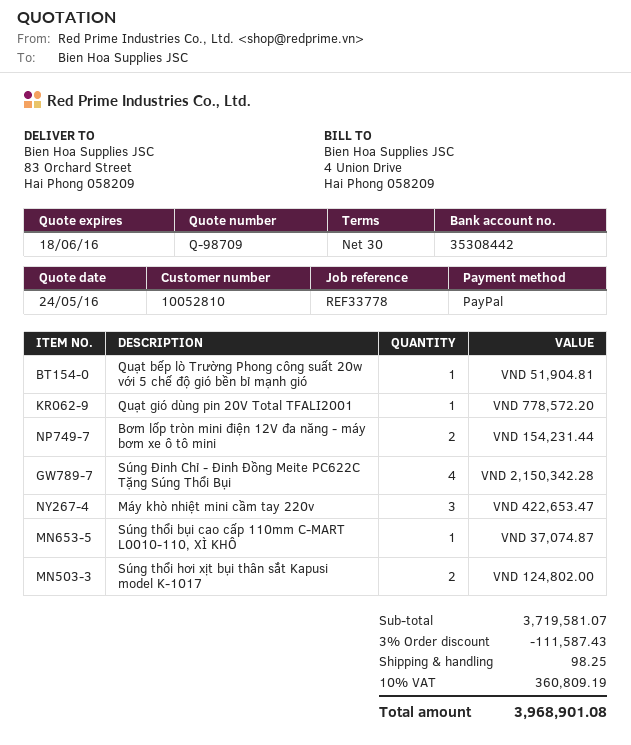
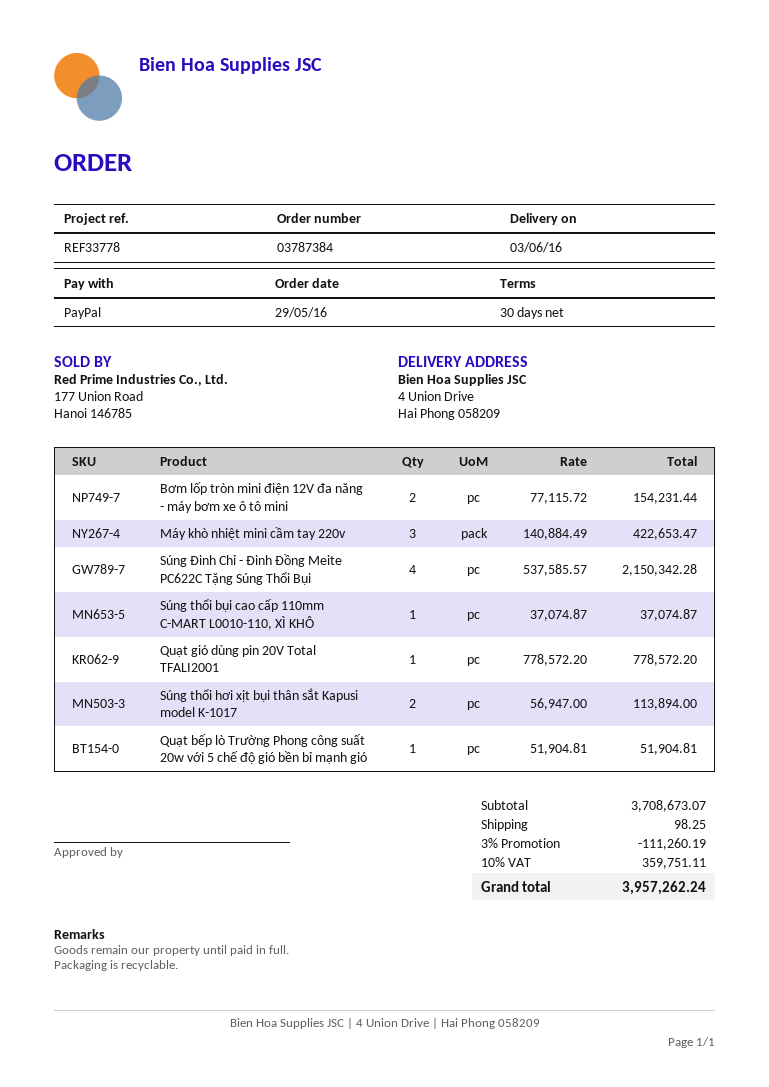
ship to: 83 Orchard Street, Hai Phong 058209 -> 4 Union Drive, Hai Phong 058209
Súng thổi hơi xịt bụi thân sắt Kapusi model K-1017: 2 for 124802.00 -> 2 for 113894.00
subtotal: 3719581.07 -> 3708673.07
discount: 3% = 111587.43 -> 3% = 111260.19
tax: 10% = 360809.19 -> 10% = 359751.11
total: 3968901.08 -> 3957262.24

